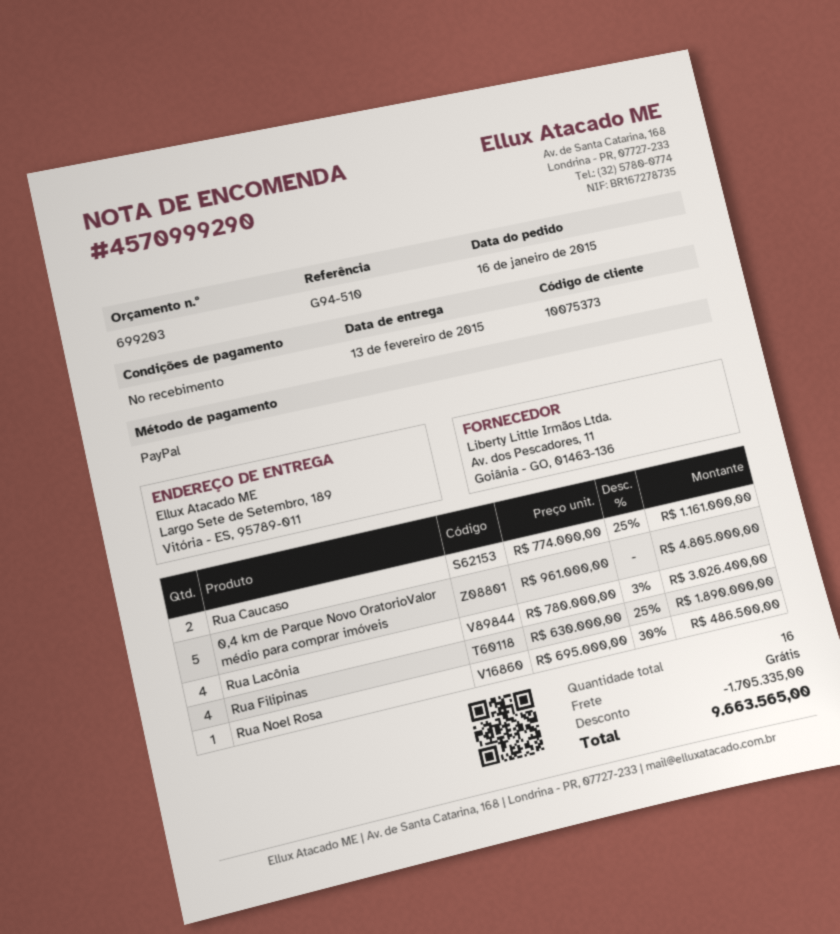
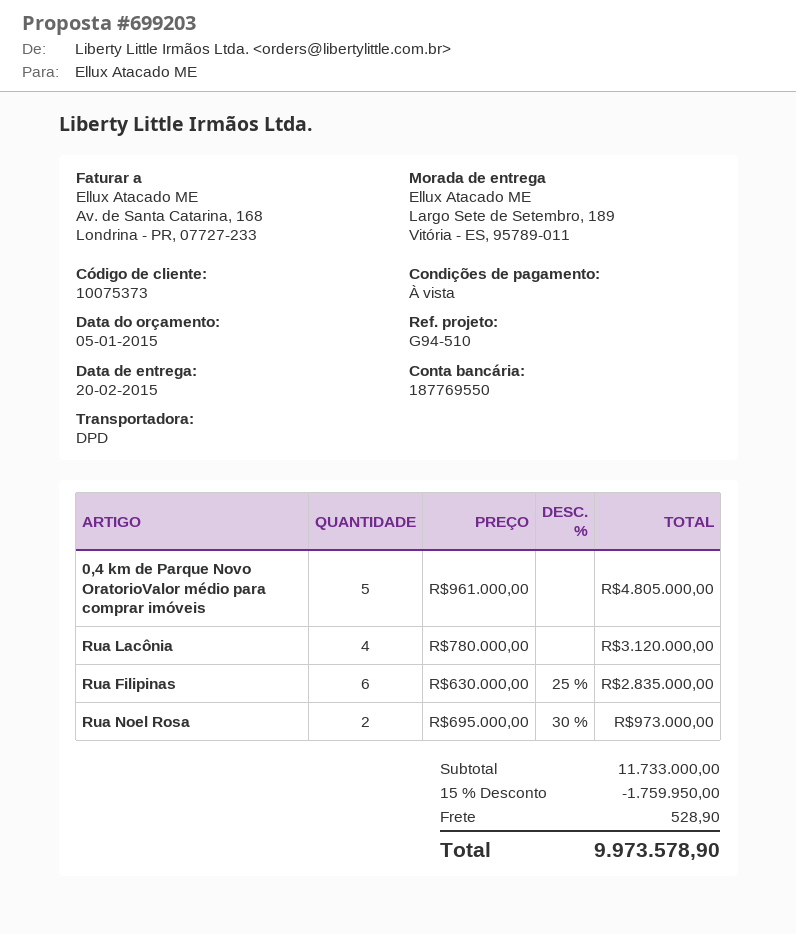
delivery date: 2015-02-13 -> 2015-02-20
Rua Caucaso: 2 x 774000.00 - 25% = 1161000.00 -> none
Rua Lacônia: 4 x 780000.00 - 3% = 3026400.00 -> 4 x 780000.00 = 3120000.00
Rua Filipinas: 4 x 630000.00 - 25% = 1890000.00 -> 6 x 630000.00 - 25% = 2835000.00
Rua Noel Rosa: 1 x 695000.00 - 30% = 486500.00 -> 2 x 695000.00 - 30% = 973000.00
discount: 1705335.00 -> 1759950.00
shipping: 0.00 -> 528.90
total: 9663565.00 -> 9973578.90

